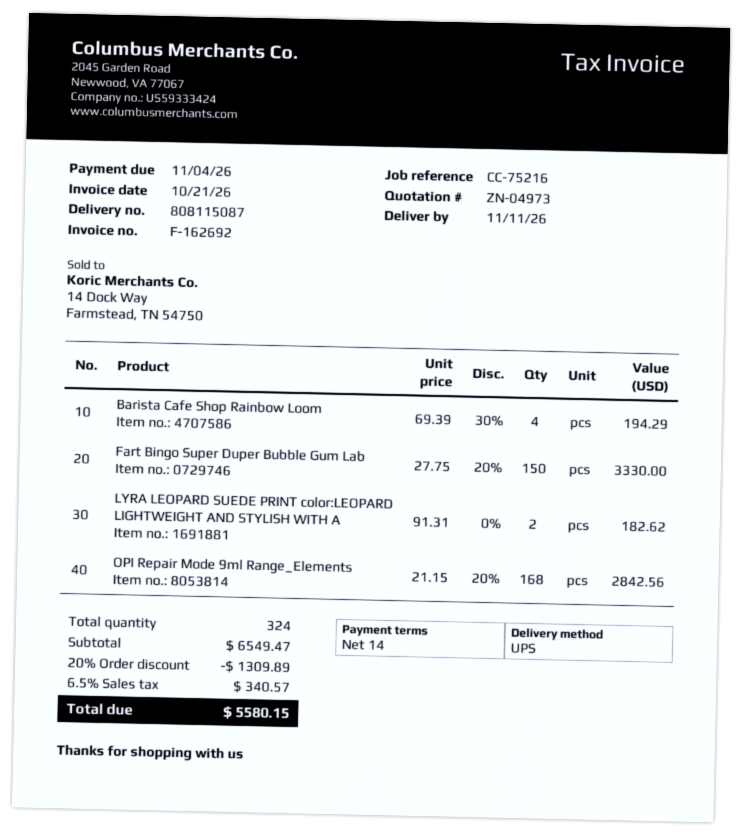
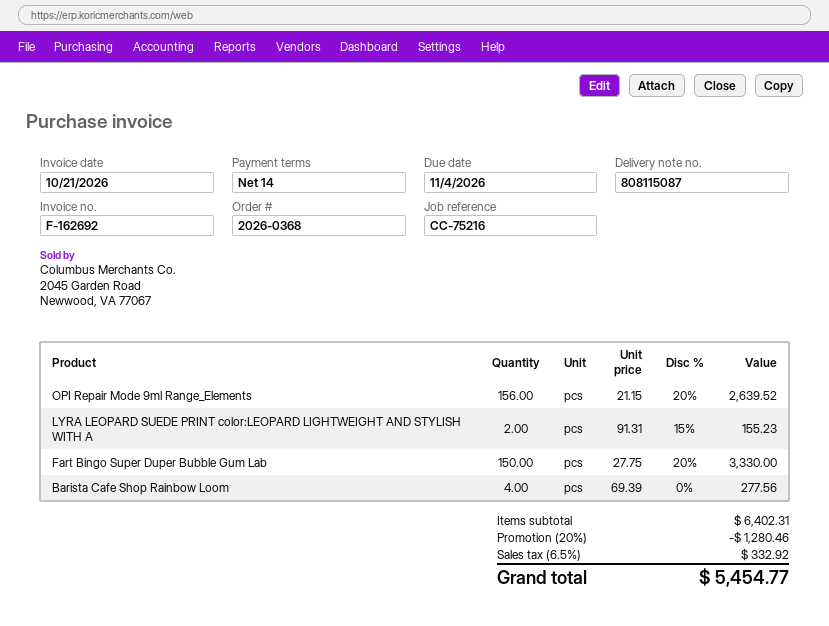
Barista Cafe Shop Rainbow Loom: 4 x 69.39 - 30% = 194.29 -> 4 x 69.39 = 277.56
LYRA LEOPARD SUEDE PRINT color:LEOPARD LIGHTWEIGHT AND STYLISH WITH A: 2 x 91.31 = 182.62 -> 2 x 91.31 - 15% = 155.23
OPI Repair Mode 9ml Range_Elements: 168 x 21.15 - 20% = 2842.56 -> 156 x 21.15 - 20% = 2639.52
subtotal: 6549.47 -> 6402.31
discount: 20% = 1309.89 -> 20% = 1280.46
tax: 6.5% = 340.57 -> 6.5% = 332.92
total: 5580.15 -> 5454.77

